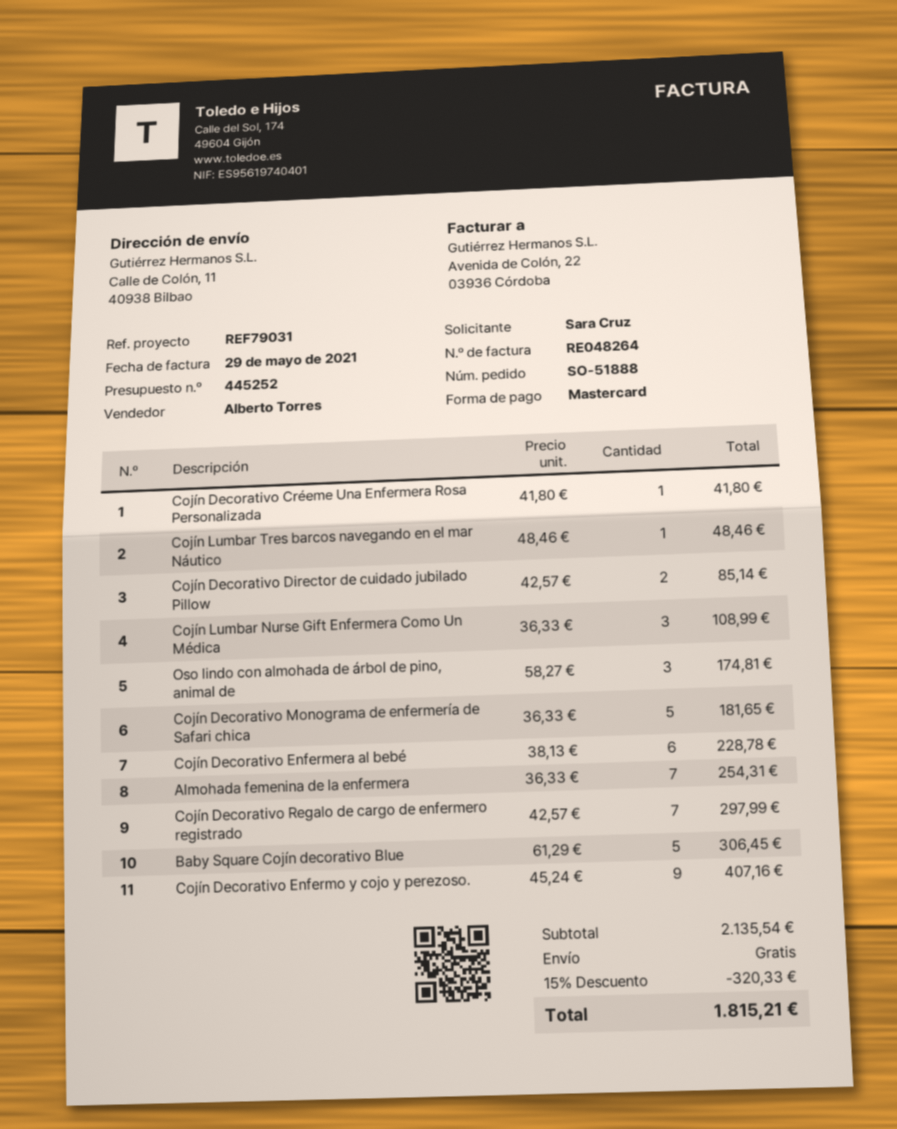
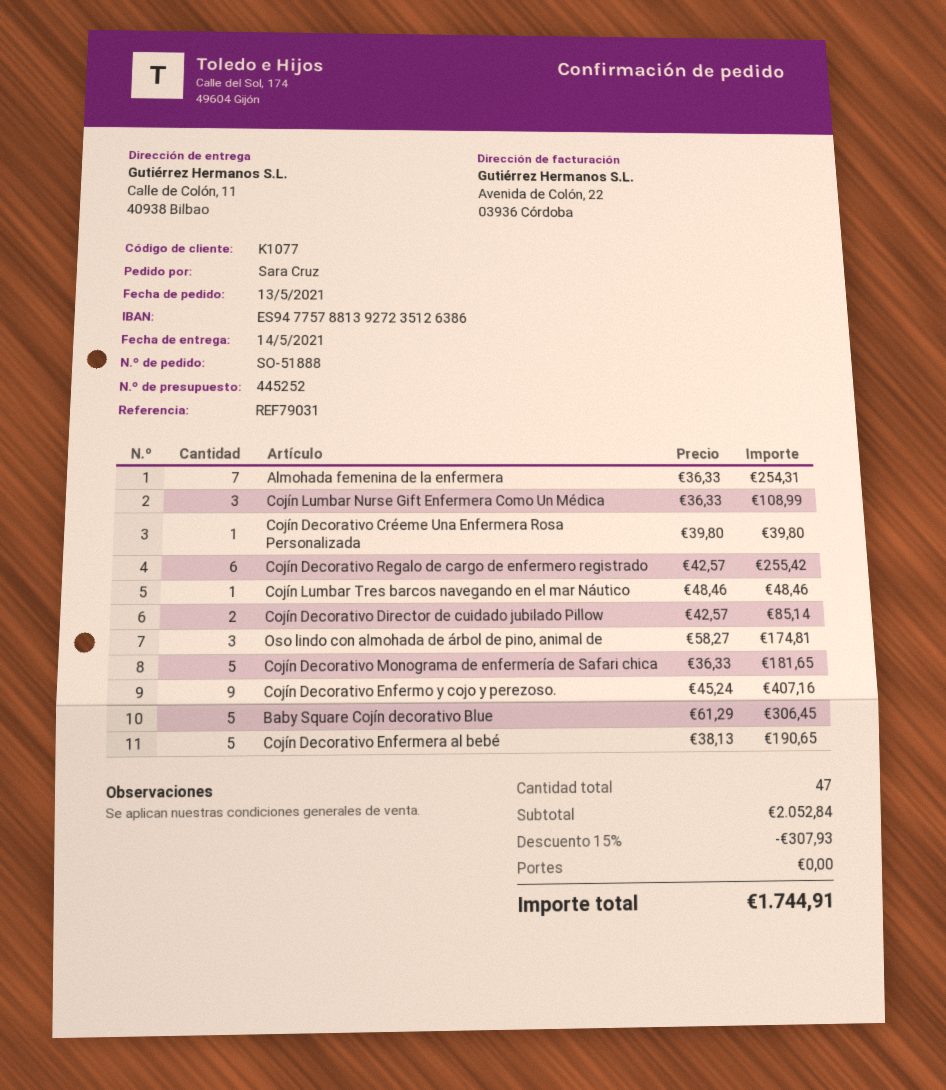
Cojín Decorativo Créeme Una Enfermera Rosa Personalizada: 1 x 41.80 = 41.80 -> 1 x 39.80 = 39.80
Cojín Decorativo Enfermera al bebé: 6 x 38.13 = 228.78 -> 5 x 38.13 = 190.65
Cojín Decorativo Regalo de cargo de enfermero registrado: 7 x 42.57 = 297.99 -> 6 x 42.57 = 255.42
subtotal: 2135.54 -> 2052.84
discount: 15% = 320.33 -> 15% = 307.93
total: 1815.21 -> 1744.91

